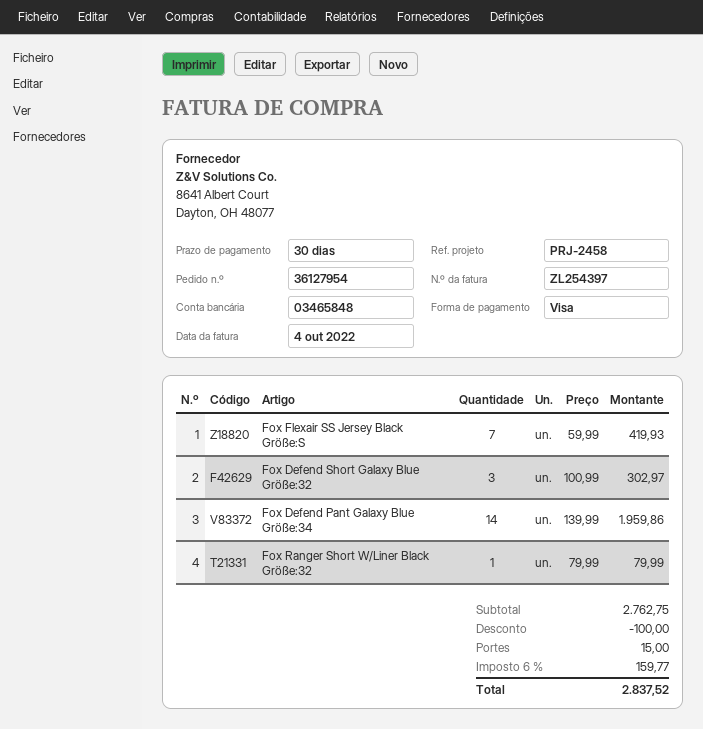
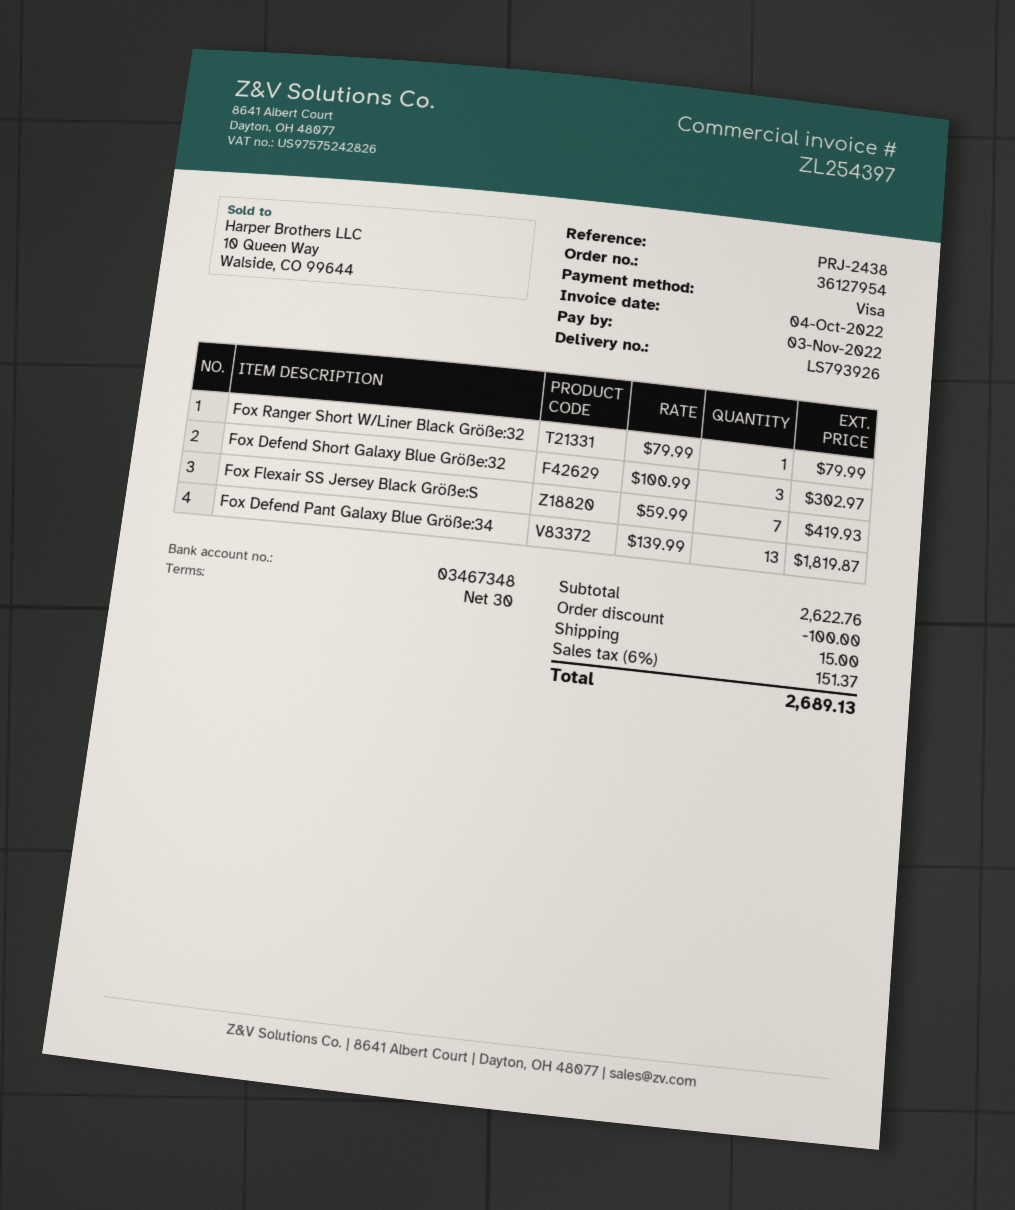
reference: PRJ-2458 -> PRJ-2438
bank account: 03465848 -> 03467348
Fox Defend Pant Galaxy Blue Größe:34: 14 x 139.99 = 1959.86 -> 13 x 139.99 = 1819.87
subtotal: 2762.75 -> 2622.76
tax: 6% = 159.77 -> 6% = 151.37
total: 2837.52 -> 2689.13

